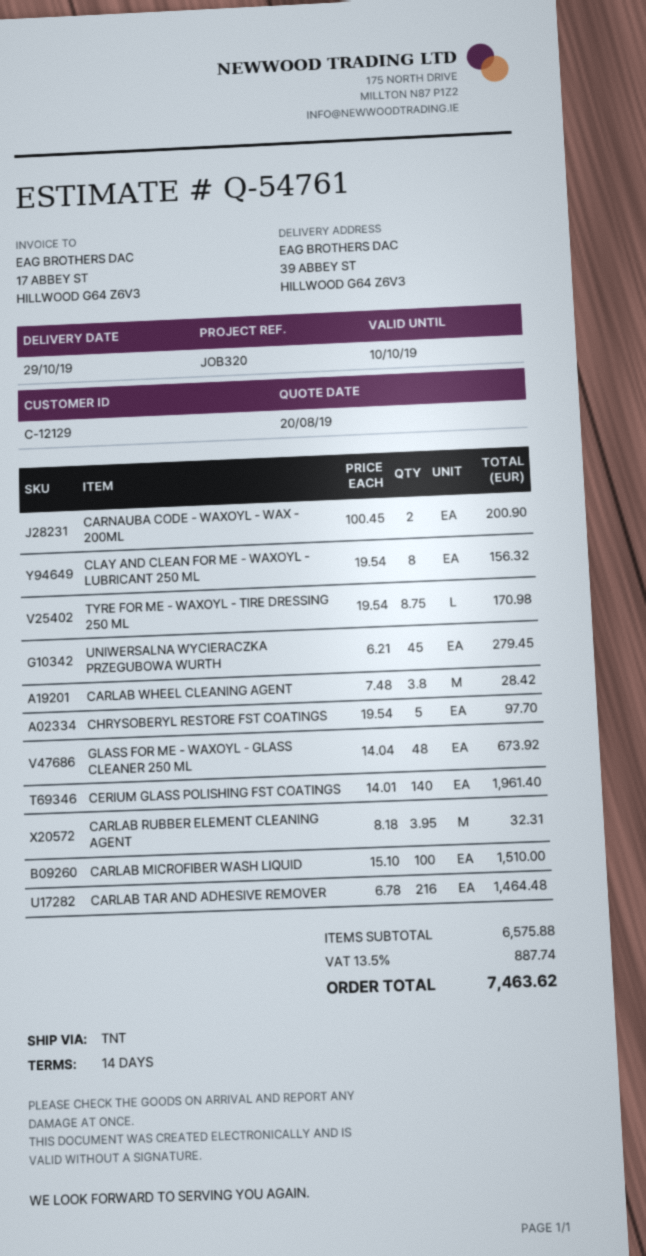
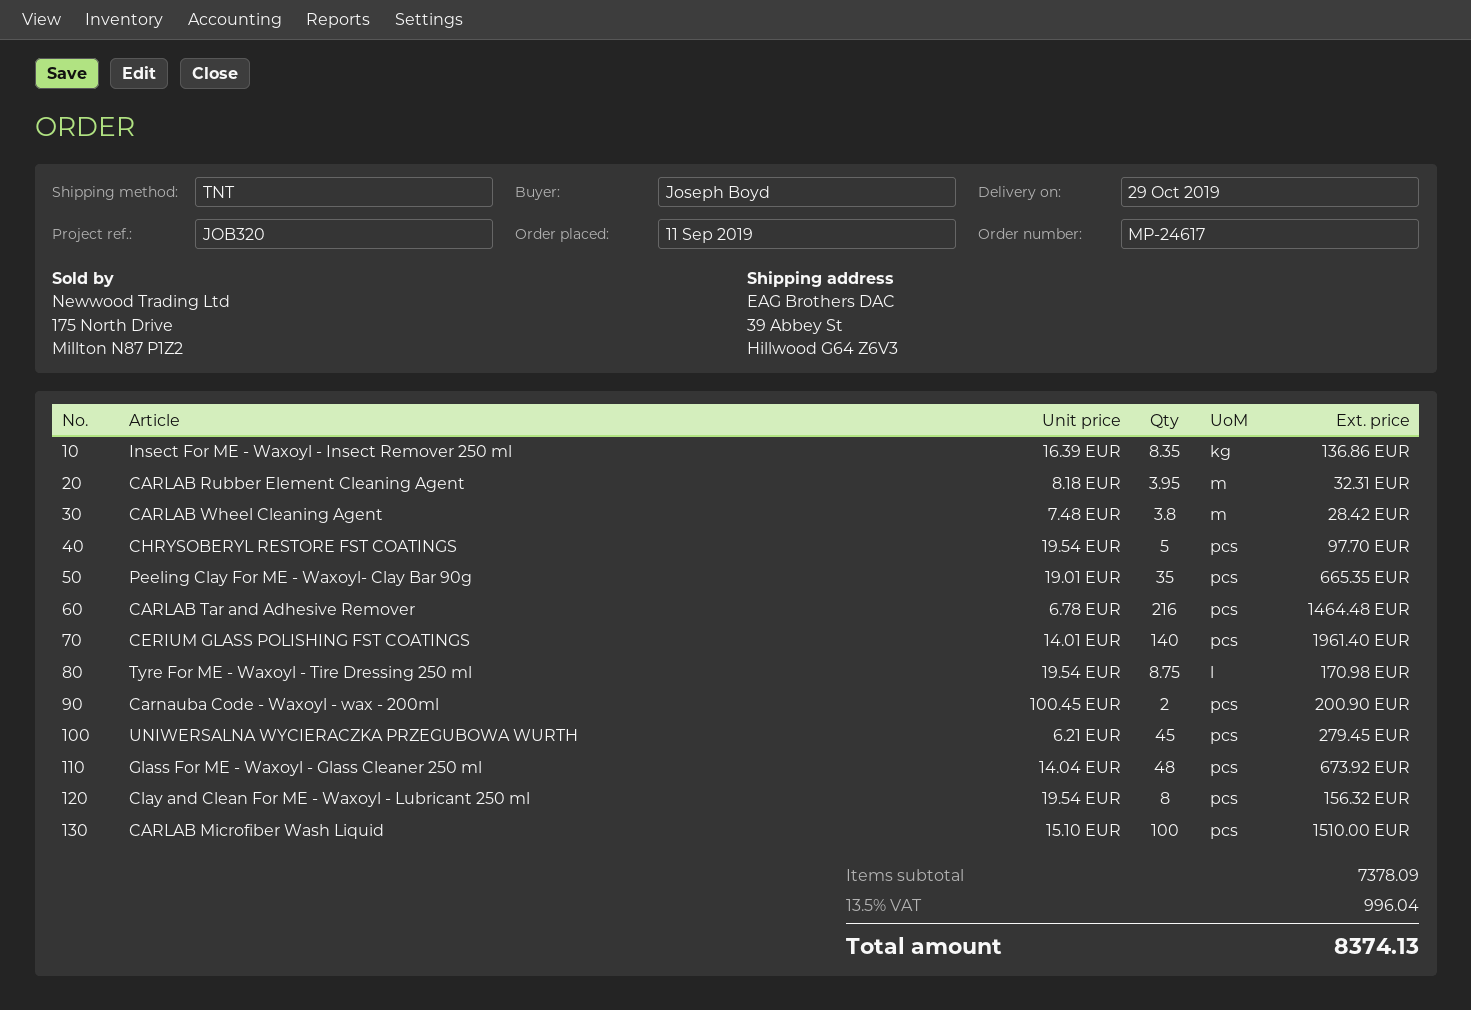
Insect For ME - Waxoyl - Insect Remover 250 ml: none -> 8.35 x 16.39 = 136.86
Peeling Clay For ME - Waxoyl- Clay Bar 90g: none -> 35 x 19.01 = 665.35
subtotal: 6575.88 -> 7378.09
tax: 13.5% = 887.74 -> 13.5% = 996.04
total: 7463.62 -> 8374.13

